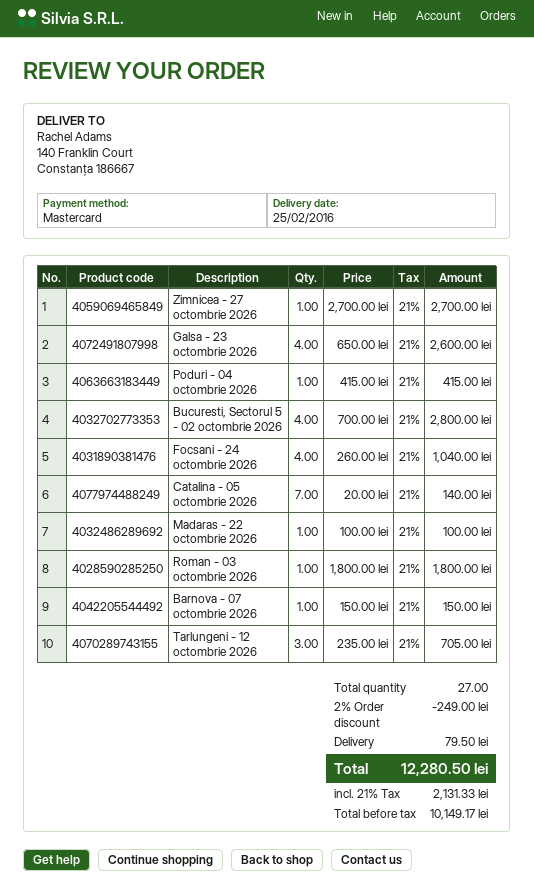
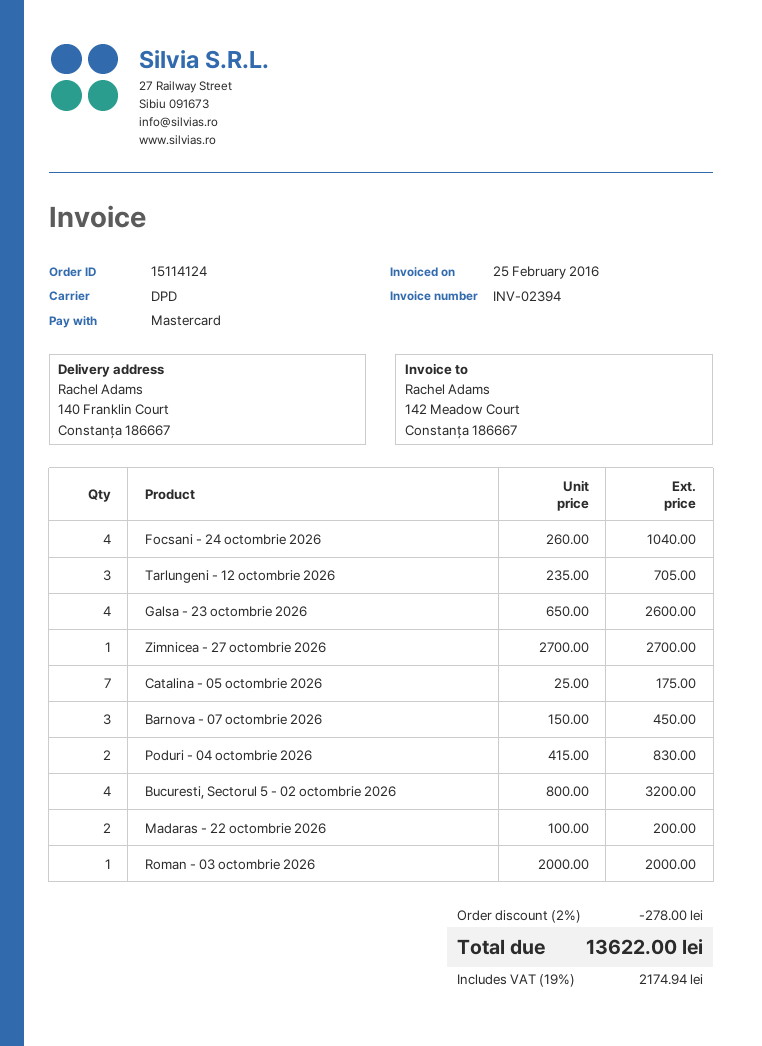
Poduri - 04 octombrie 2026: 1 x 415.00 = 415.00 -> 2 x 415.00 = 830.00
Bucuresti, Sectorul 5 - 02 octombrie 2026: 4 x 700.00 = 2800.00 -> 4 x 800.00 = 3200.00
Catalina - 05 octombrie 2026: 7 x 20.00 = 140.00 -> 7 x 25.00 = 175.00
Madaras - 22 octombrie 2026: 1 x 100.00 = 100.00 -> 2 x 100.00 = 200.00
Roman - 03 octombrie 2026: 1 x 1800.00 = 1800.00 -> 1 x 2000.00 = 2000.00
Barnova - 07 octombrie 2026: 1 x 150.00 = 150.00 -> 3 x 150.00 = 450.00
discount: 2% = 249.00 -> 2% = 278.00
shipping: 79.50 -> none
tax: 21% = 2131.33 -> 19% = 2174.94
total: 12280.50 -> 13622.00

